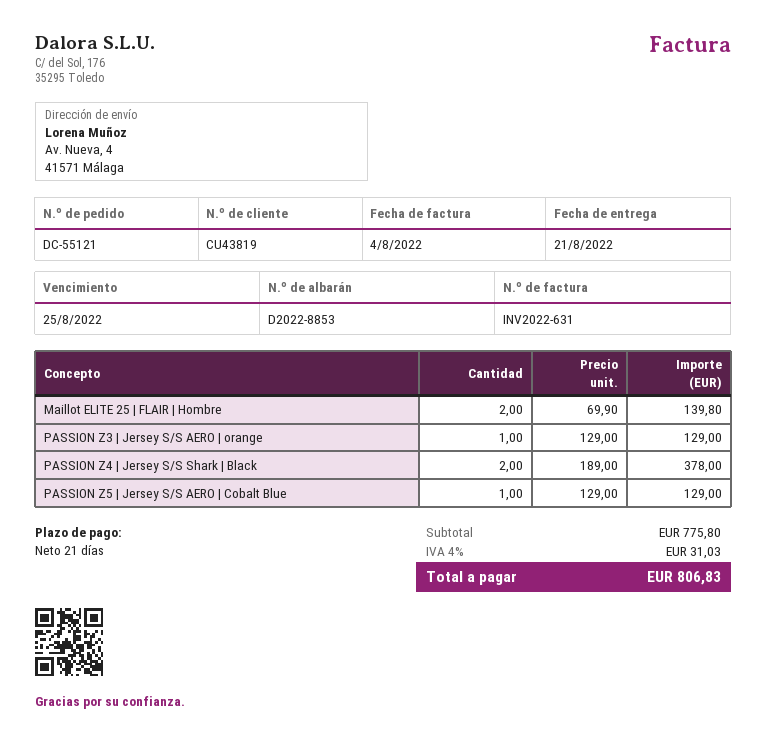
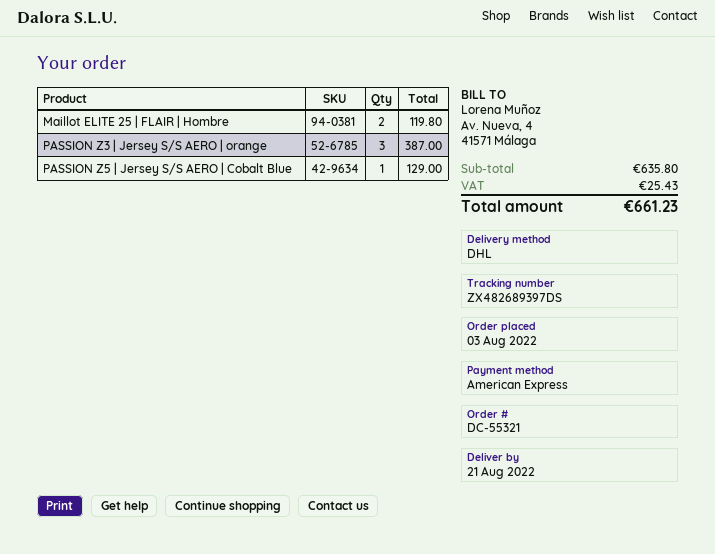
order number: DC-55121 -> DC-55321
Maillot ELITE 25 | FLAIR | Hombre: 2 for 139.80 -> 2 for 119.80
PASSION Z3 | Jersey S/S AERO | orange: 1 for 129.00 -> 3 for 387.00
PASSION Z4 | Jersey S/S Shark | Black: 2 for 378.00 -> none
subtotal: 775.80 -> 635.80
tax: 31.03 -> 25.43
total: 806.83 -> 661.23

